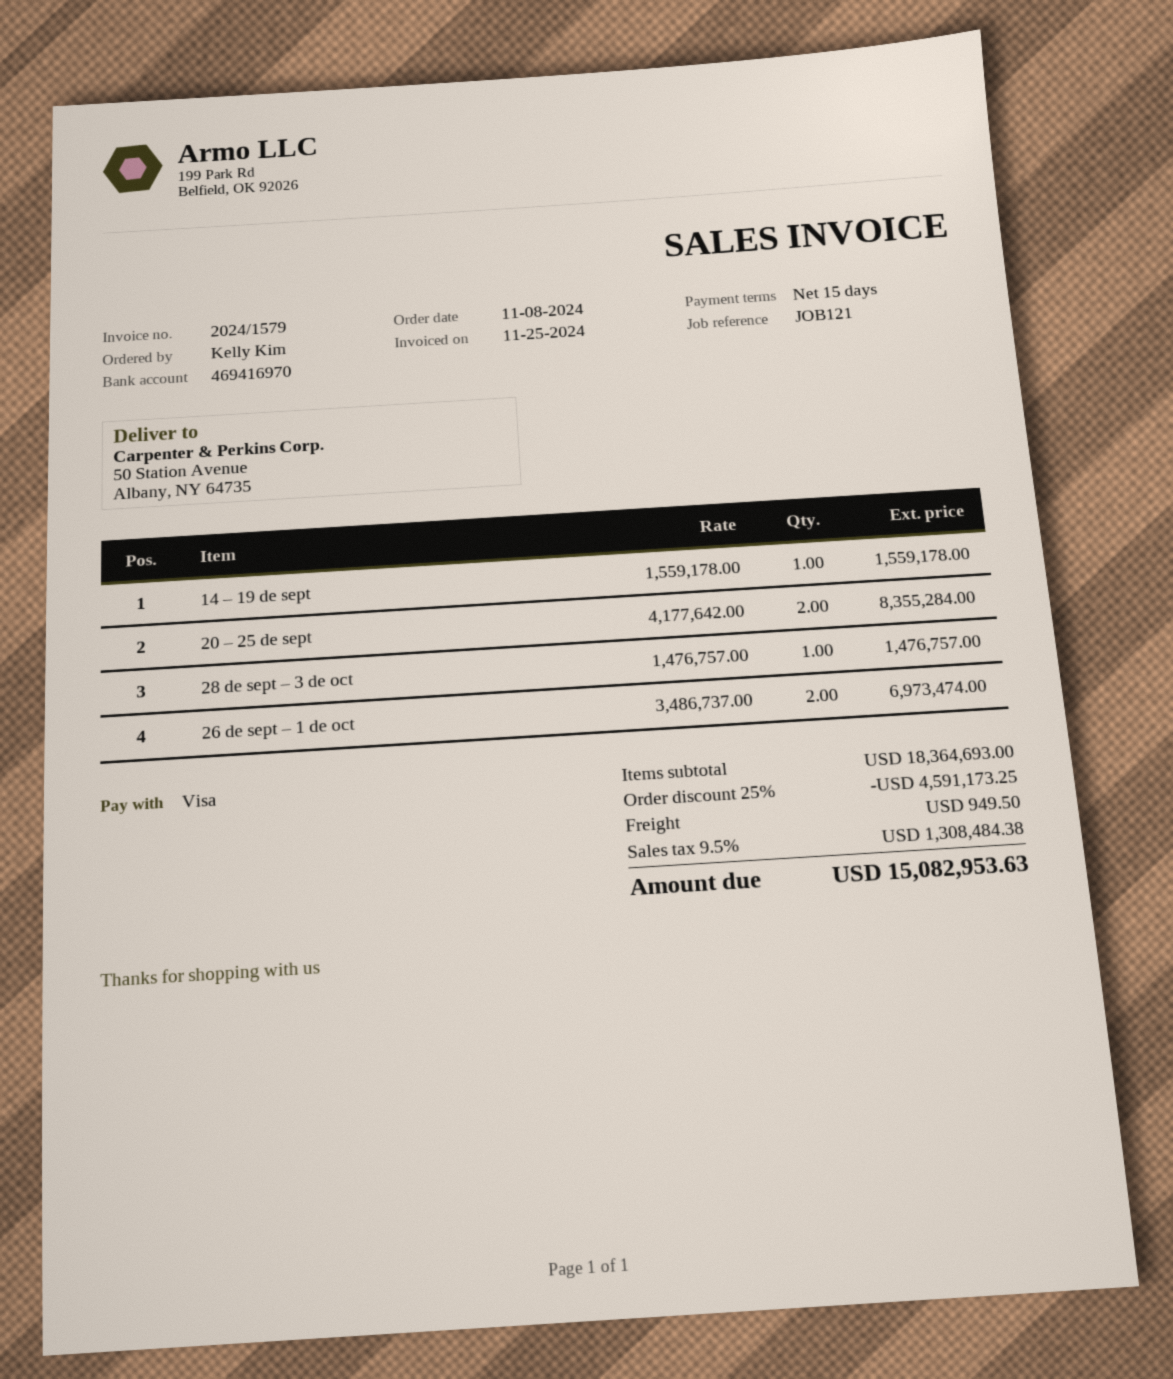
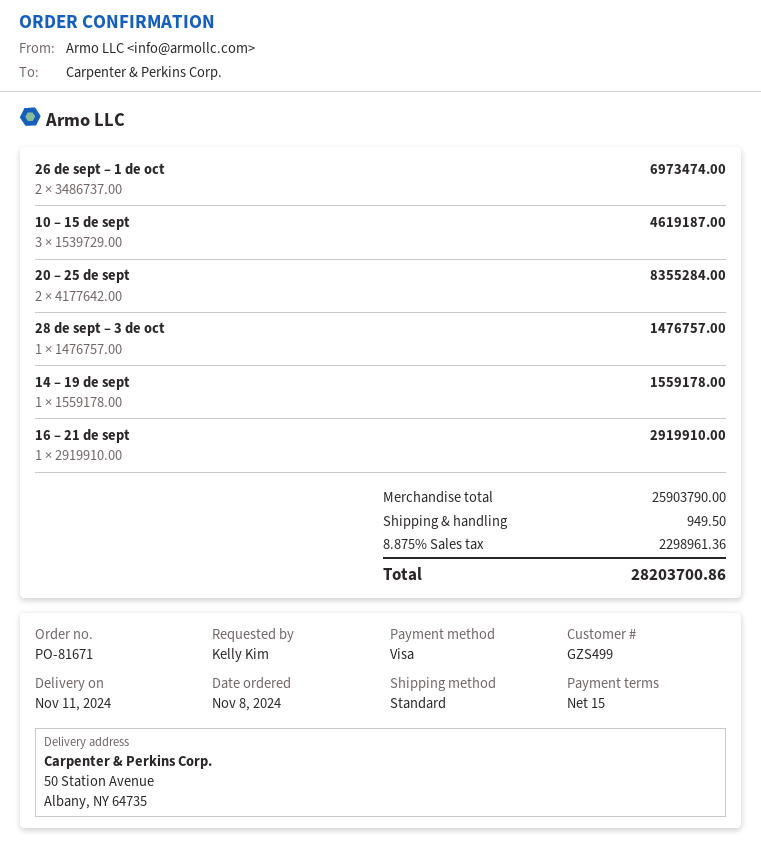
10 – 15 de sept: none -> 3 x 1539729.00 = 4619187.00
16 – 21 de sept: none -> 1 x 2919910.00 = 2919910.00
subtotal: 18364693.00 -> 25903790.00
discount: 25% = 4591173.25 -> none
tax: 9.5% = 1308484.38 -> 8.875% = 2298961.36
total: 15082953.63 -> 28203700.86

